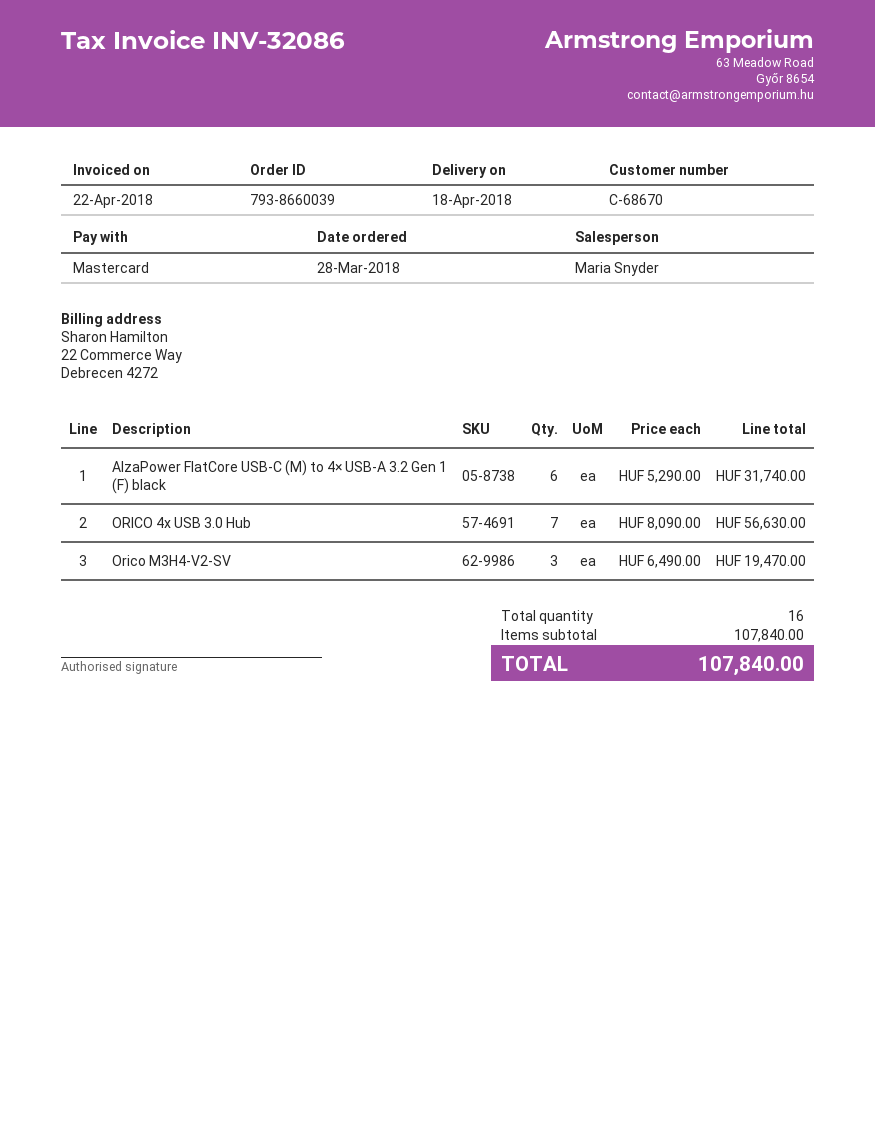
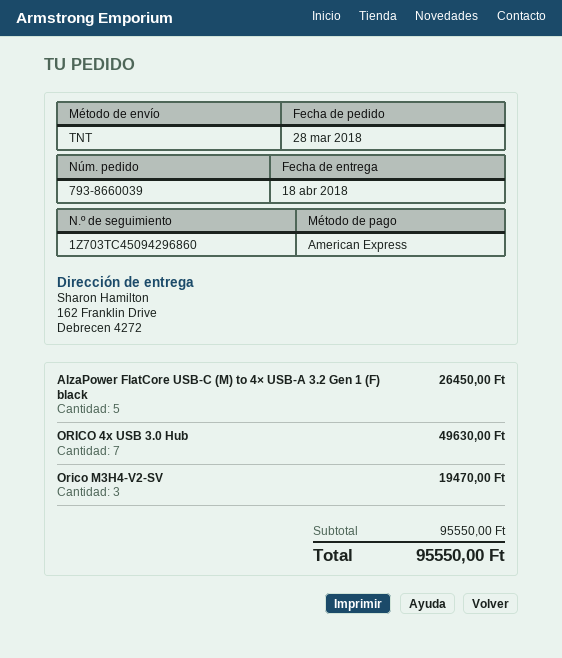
payment method: Mastercard -> American Express
AlzaPower FlatCore USB-C (M) to 4× USB-A 3.2 Gen 1 (F) black: 6 for 31740.00 -> 5 for 26450.00
ORICO 4x USB 3.0 Hub: 7 for 56630.00 -> 7 for 49630.00
subtotal: 107840.00 -> 95550.00
total: 107840.00 -> 95550.00

